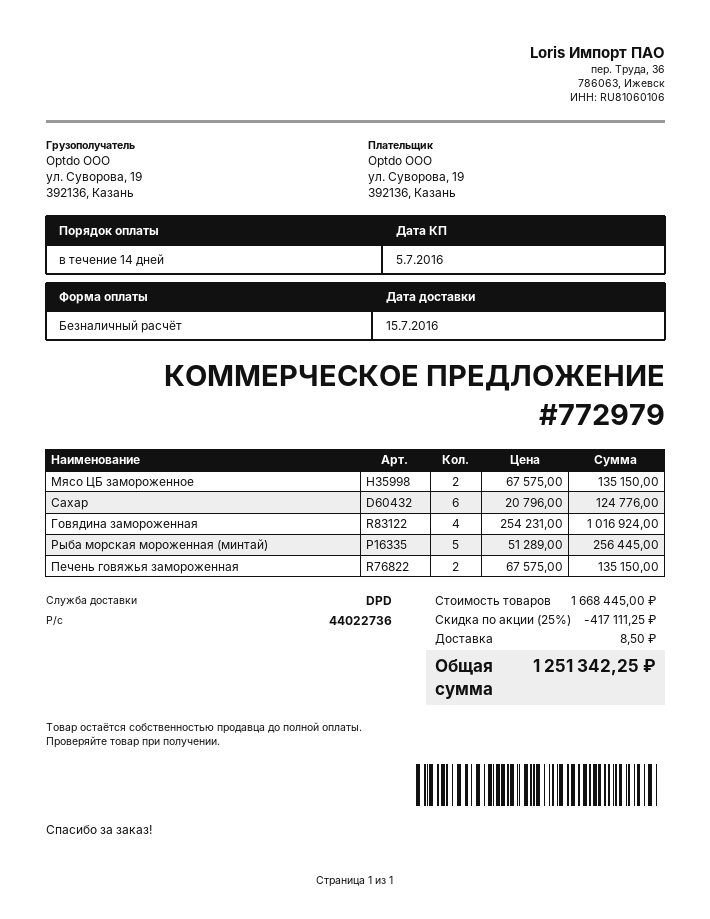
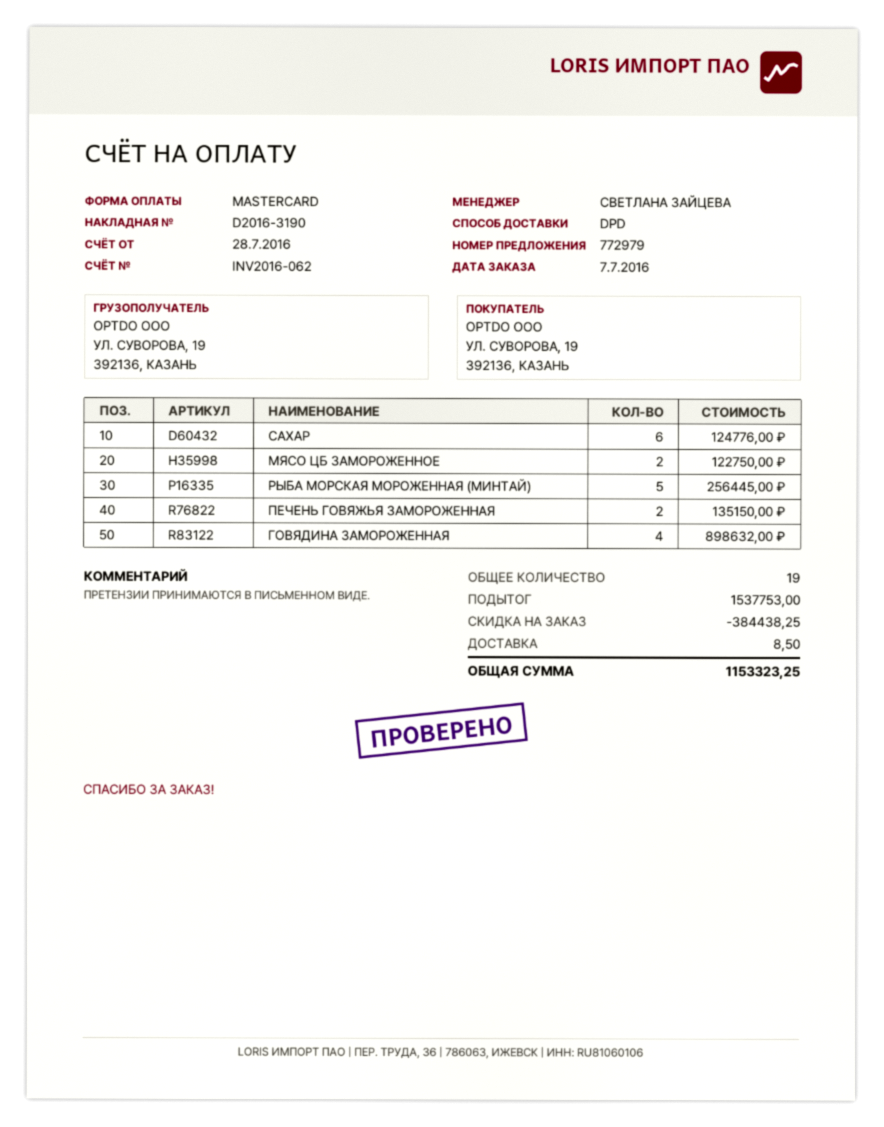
payment method: bank transfer -> Mastercard
Мясо ЦБ замороженное: 2 for 135150.00 -> 2 for 122750.00
Говядина замороженная: 4 for 1016924.00 -> 4 for 898632.00
subtotal: 1668445.00 -> 1537753.00
discount: 417111.25 -> 384438.25
total: 1251342.25 -> 1153323.25

